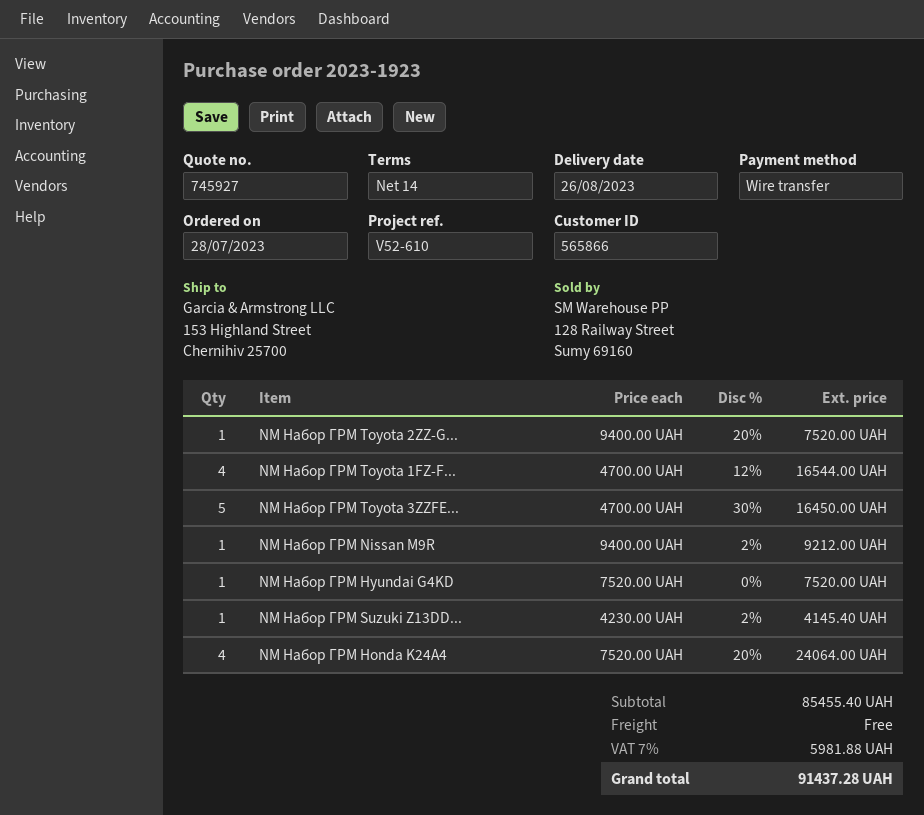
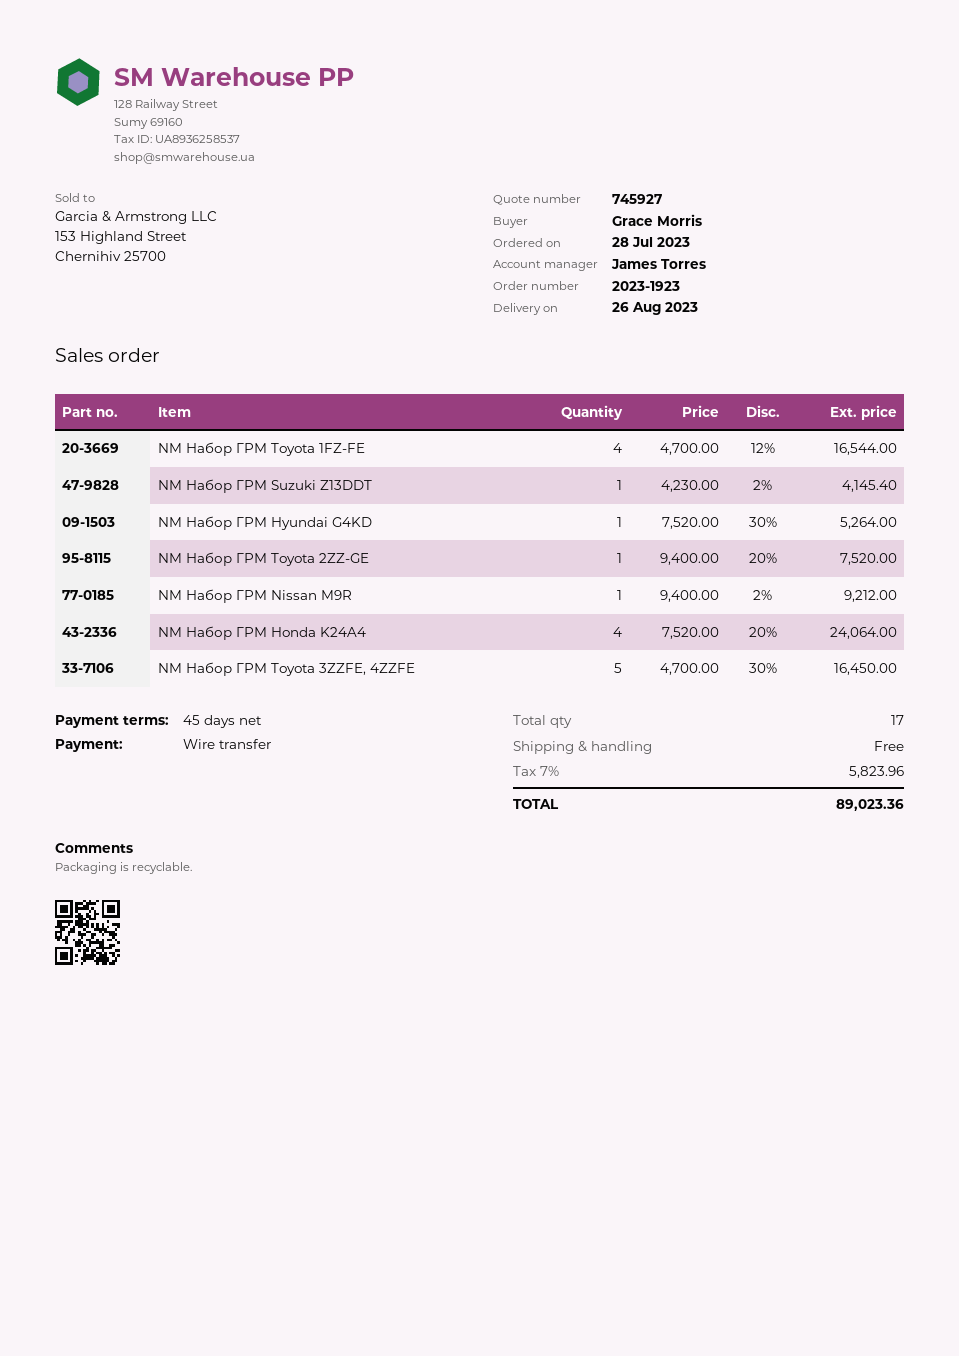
payment terms: 14 days -> 45 days
NM Набор ГРМ Hyundai G4KD: 1 x 7520.00 = 7520.00 -> 1 x 7520.00 - 30% = 5264.00
tax: 7% = 5981.88 -> 7% = 5823.96
total: 91437.28 -> 89023.36

